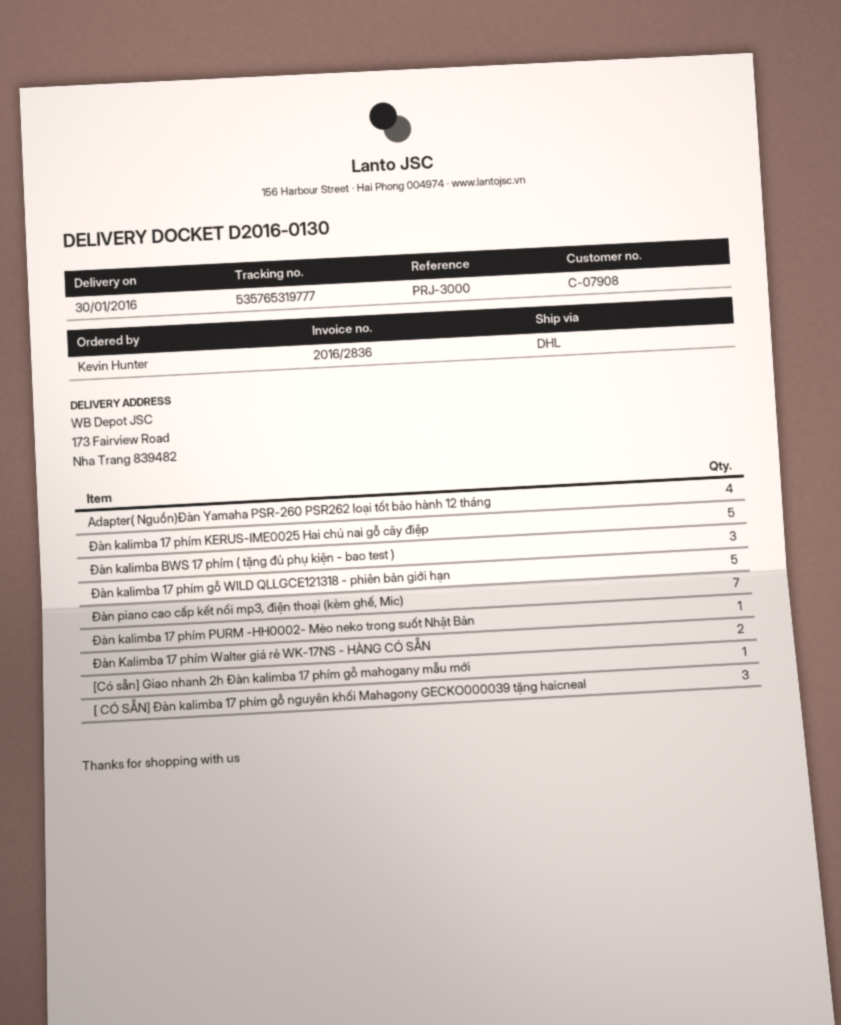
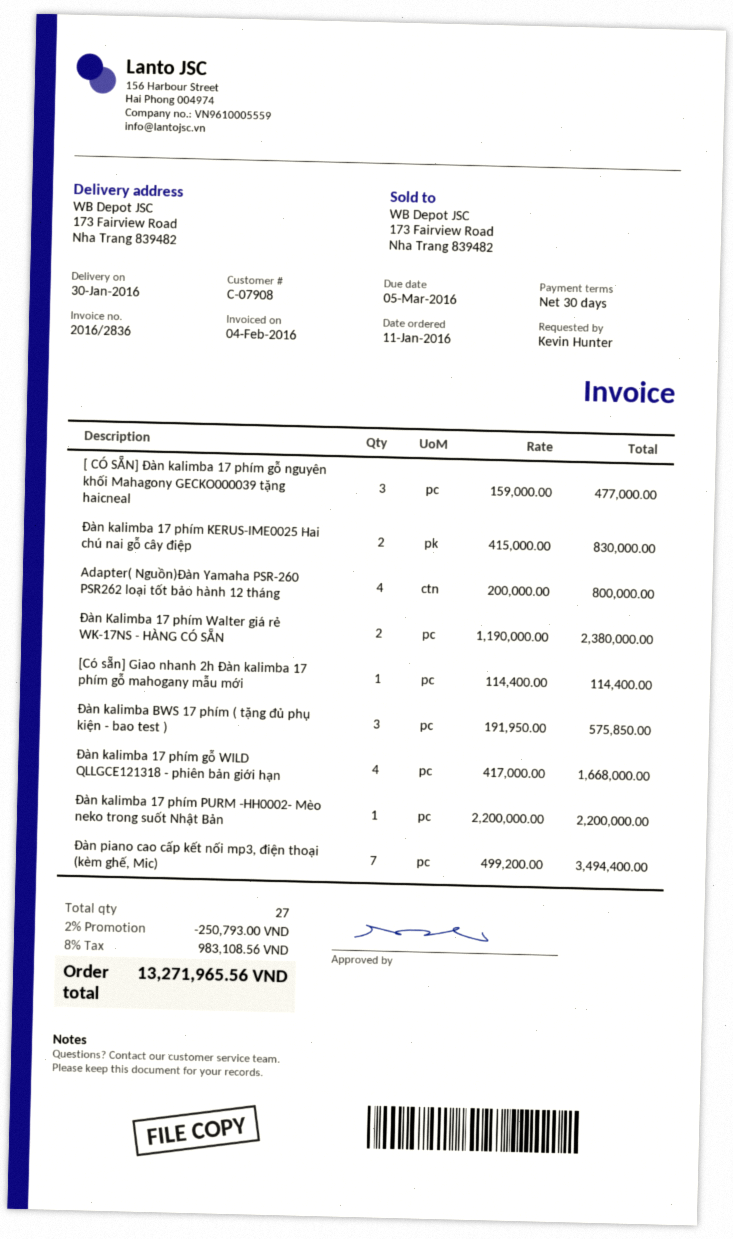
Đàn kalimba 17 phím KERUS-IME0025 Hai chú nai gỗ cây điệp: 5 -> 2
Đàn kalimba 17 phím gỗ WILD QLLGCE121318 - phiên bản giới hạn: 5 -> 4

